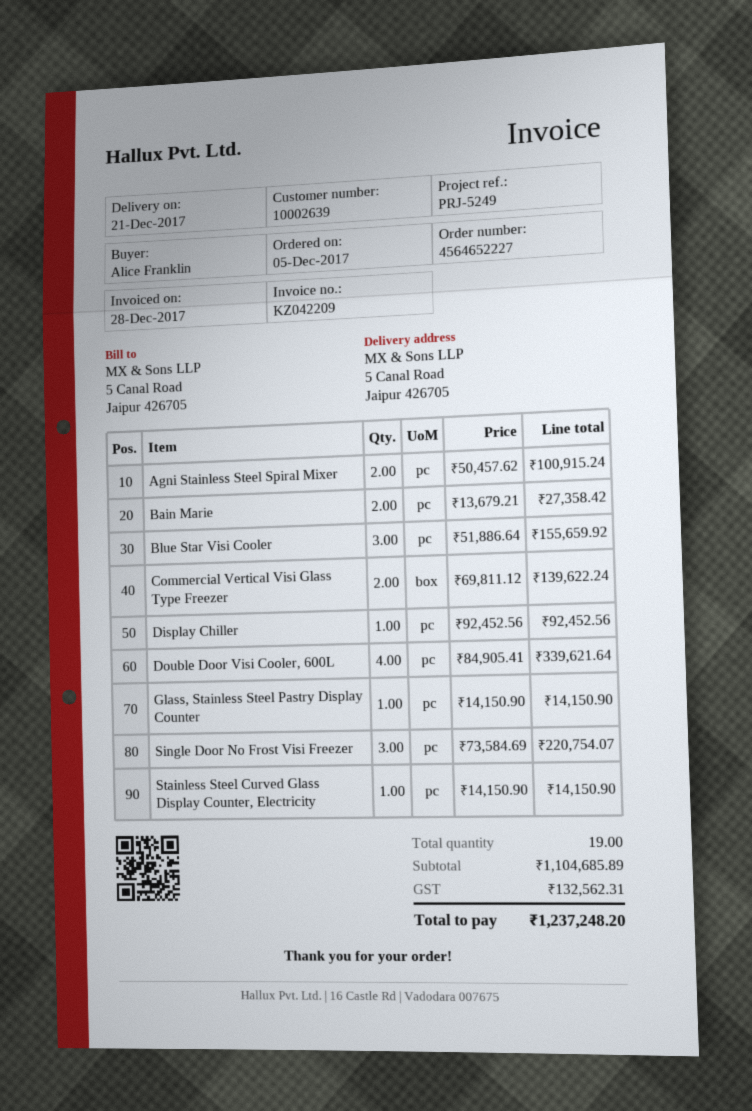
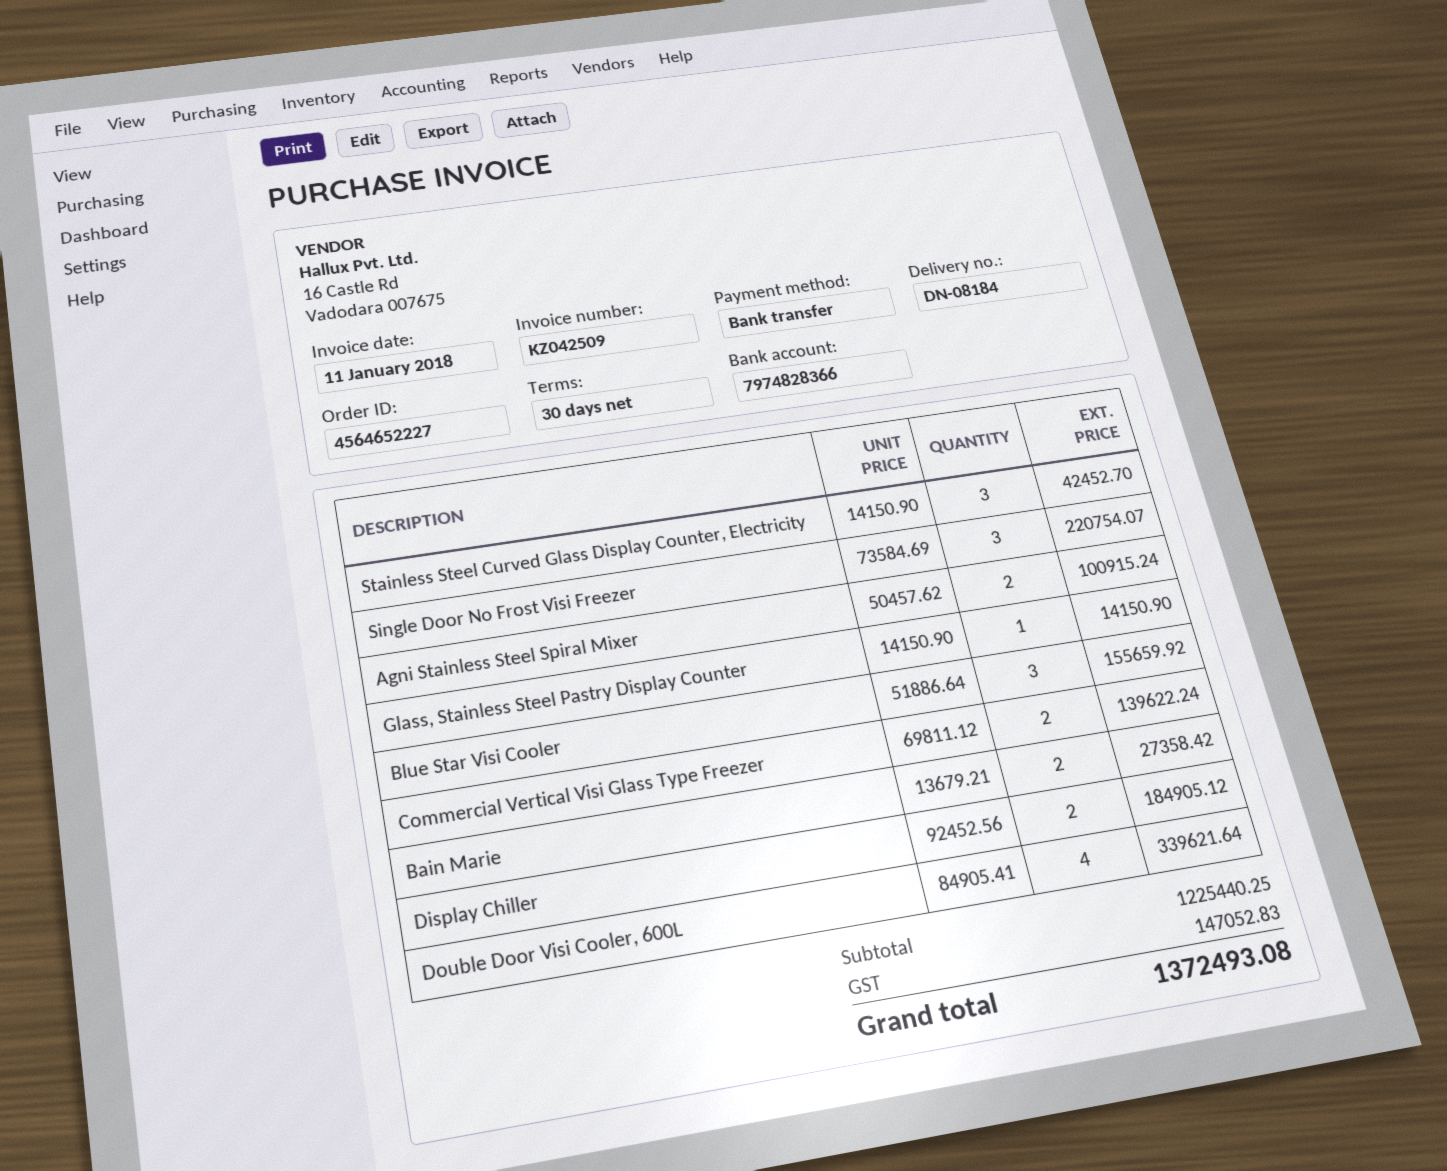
invoice number: KZ042209 -> KZ042509
invoice date: 2017-12-28 -> 2018-01-11
Display Chiller: 1 x 92452.56 = 92452.56 -> 2 x 92452.56 = 184905.12
Stainless Steel Curved Glass Display Counter, Electricity: 1 x 14150.90 = 14150.90 -> 3 x 14150.90 = 42452.70
subtotal: 1104685.89 -> 1225440.25
tax: 132562.31 -> 147052.83
total: 1237248.20 -> 1372493.08

